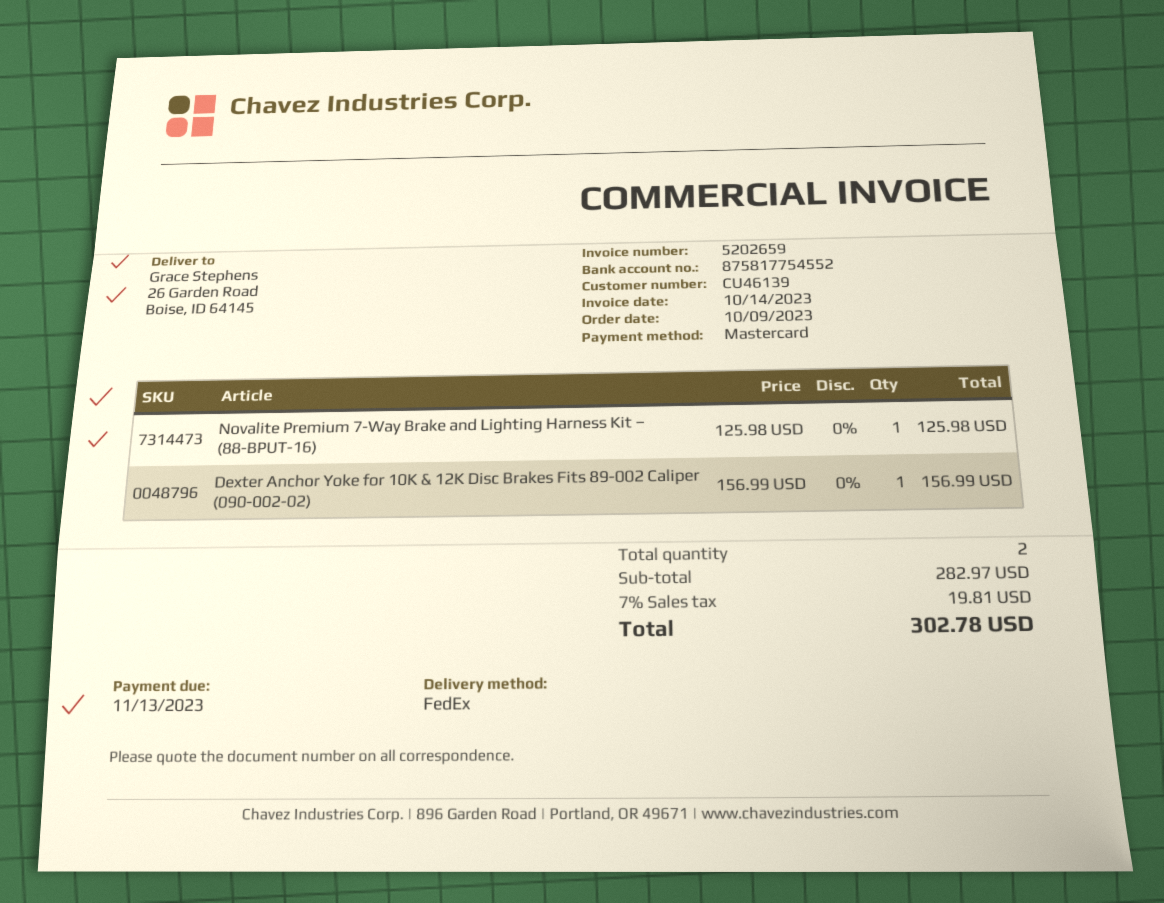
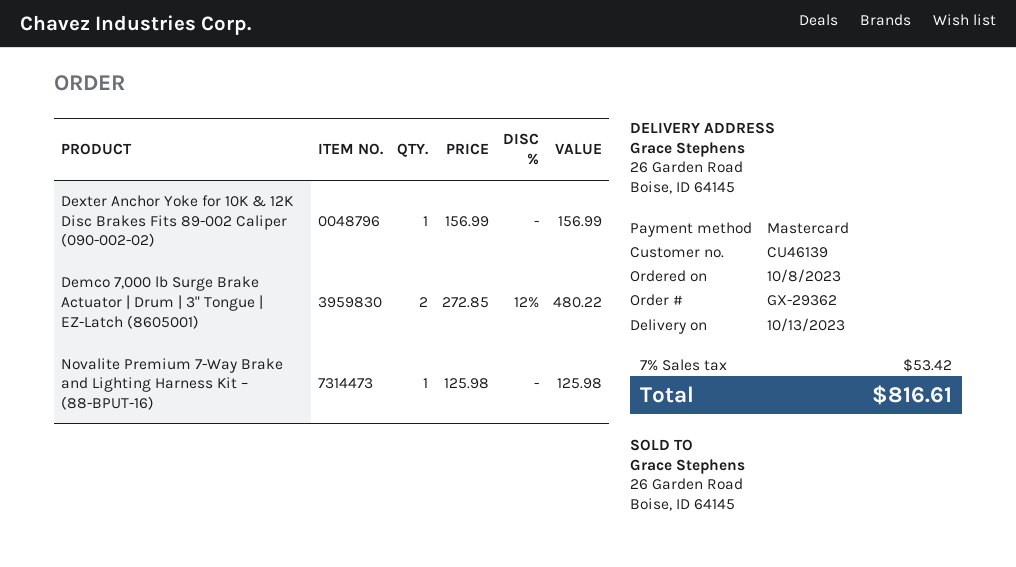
order date: 2023-10-09 -> 2023-10-08
Demco 7,000 lb Surge Brake Actuator | Drum | 3" Tongue | EZ-Latch (8605001): none -> 2 x 272.85 - 12% = 480.22
tax: 7% = 19.81 -> 7% = 53.42
total: 302.78 -> 816.61

